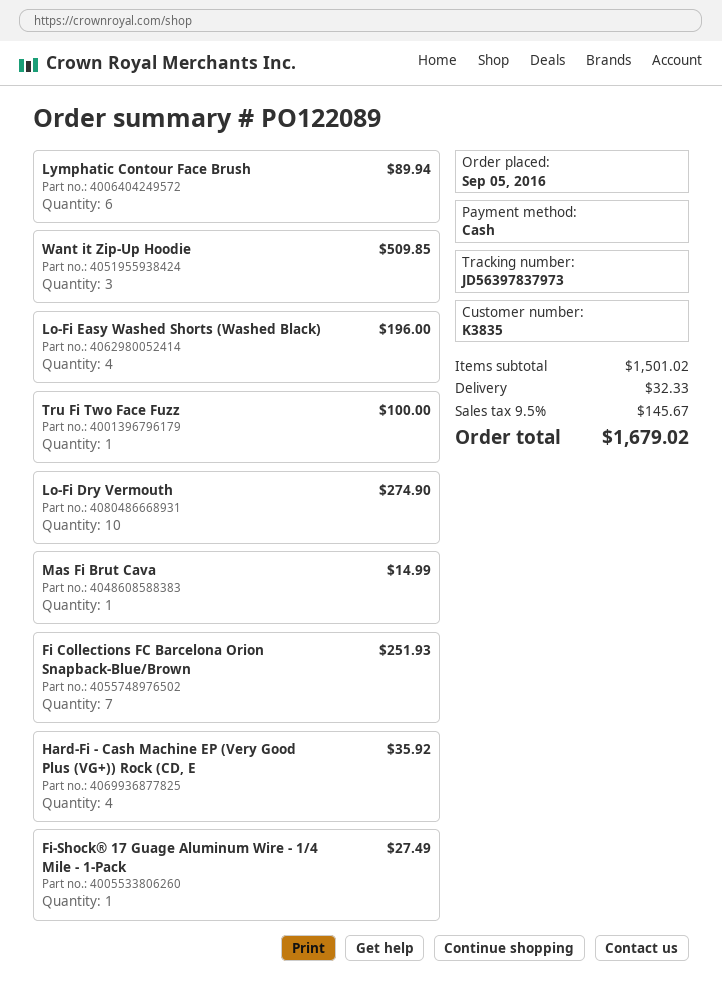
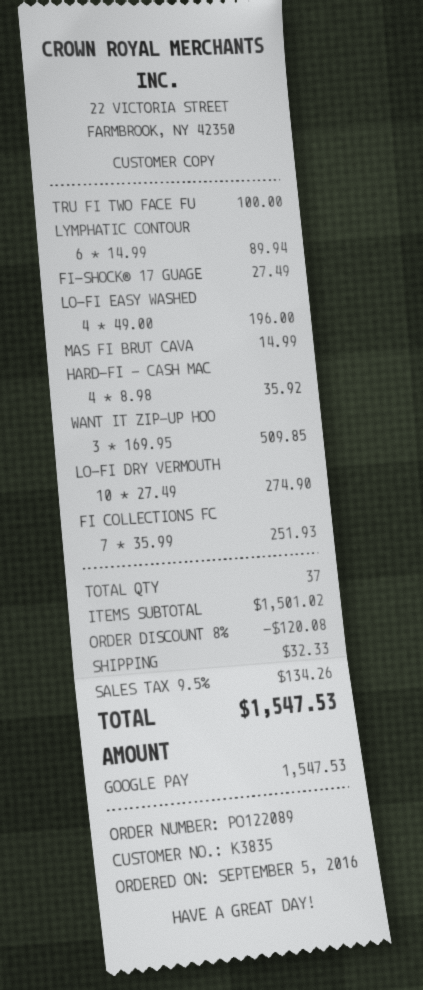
payment method: cash -> Google Pay
discount: none -> 8% = 120.08
tax: 9.5% = 145.67 -> 9.5% = 134.26
total: 1679.02 -> 1547.53

